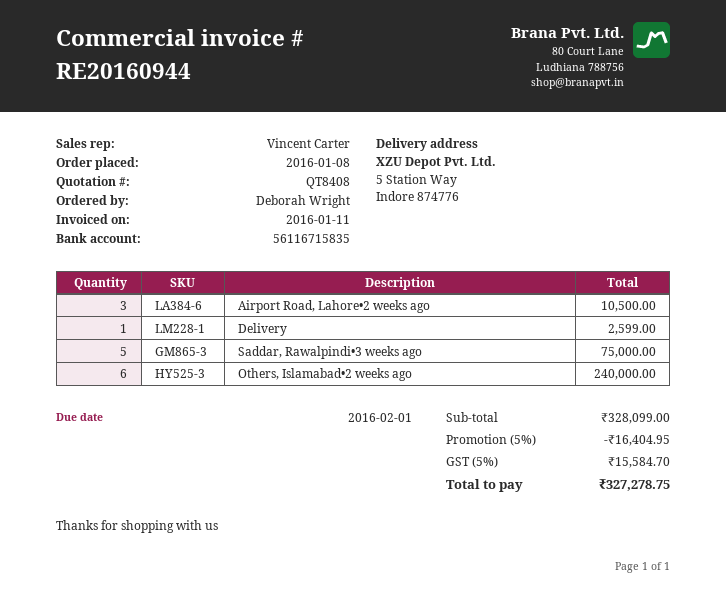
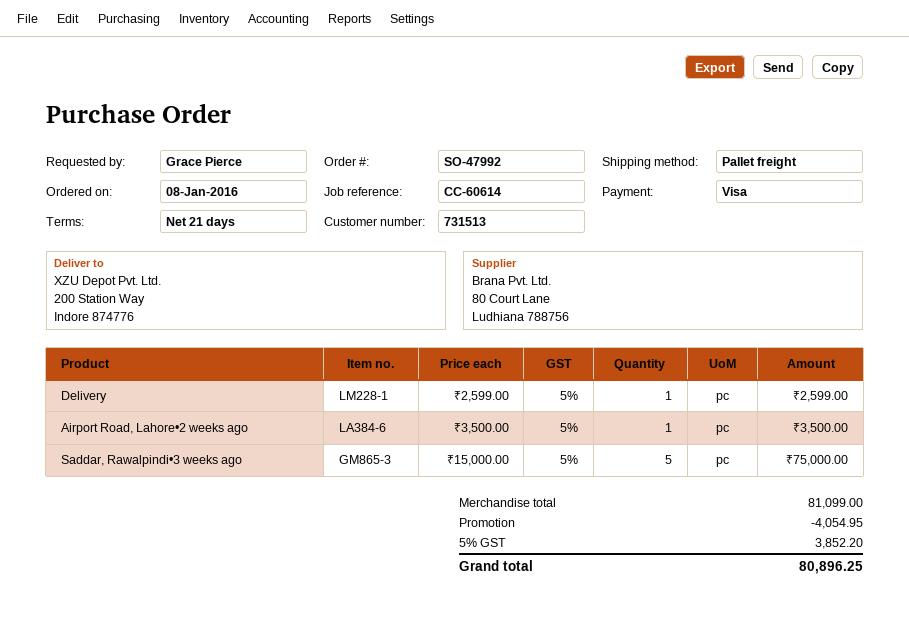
ordered by: Deborah Wright -> Grace Pierce
ship to: 5 Station Way, Indore 874776 -> 200 Station Way, Indore 874776
Airport Road, Lahore•2 weeks ago: 3 for 10500.00 -> 1 for 3500.00
Others, Islamabad•2 weeks ago: 6 for 240000.00 -> none
subtotal: 328099.00 -> 81099.00
discount: 16404.95 -> 4054.95
tax: 5% = 15584.70 -> 5% = 3852.20
total: 327278.75 -> 80896.25

